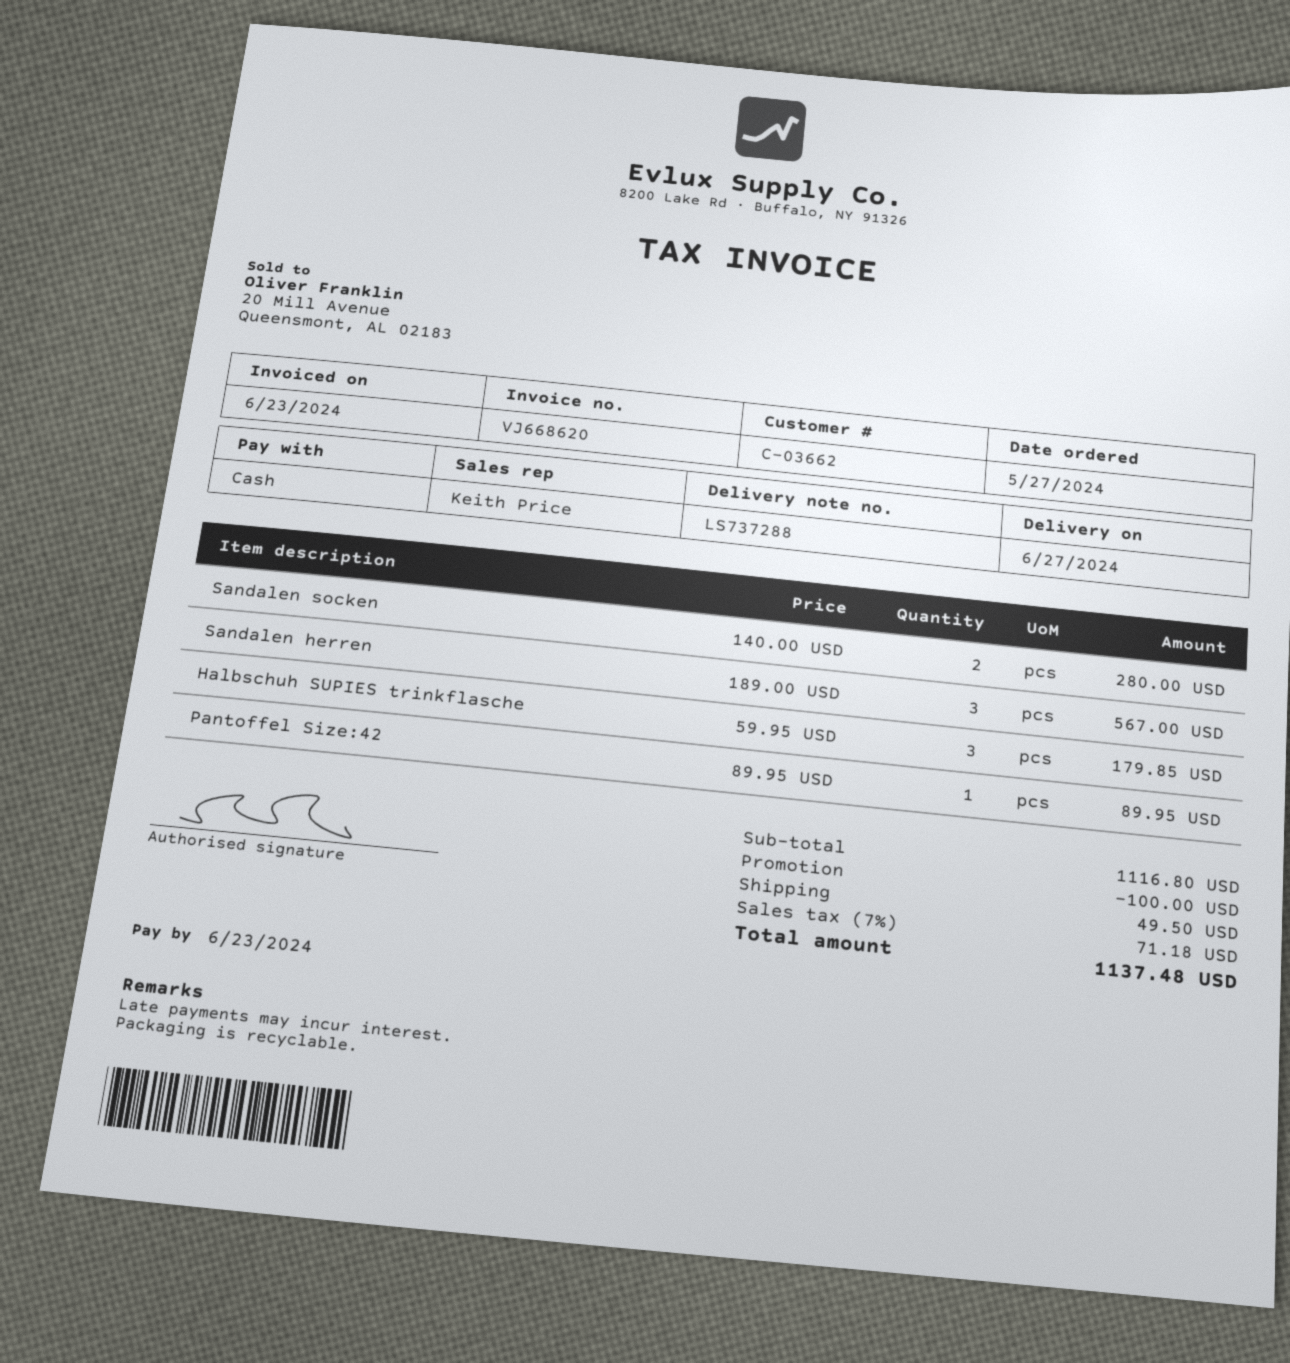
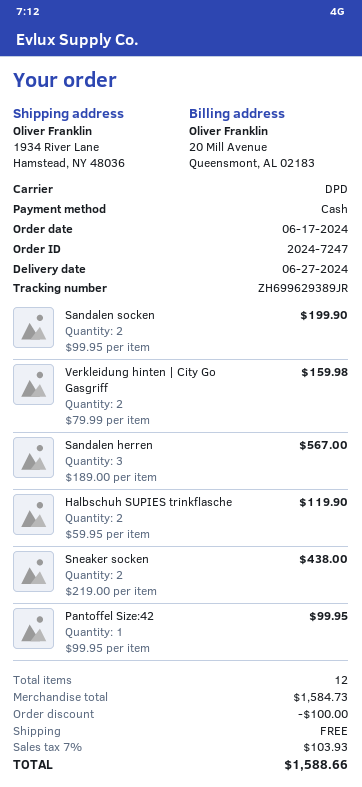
order date: 2024-05-27 -> 2024-06-17
Sandalen socken: 2 x 140.00 = 280.00 -> 2 x 99.95 = 199.90
Halbschuh SUPIES trinkflasche: 3 x 59.95 = 179.85 -> 2 x 59.95 = 119.90
Pantoffel Size:42: 1 x 89.95 = 89.95 -> 1 x 99.95 = 99.95
Verkleidung hinten | City Go Gasgriff: none -> 2 x 79.99 = 159.98
Sneaker socken: none -> 2 x 219.00 = 438.00
subtotal: 1116.80 -> 1584.73
shipping: 49.50 -> 0.00
tax: 7% = 71.18 -> 7% = 103.93
total: 1137.48 -> 1588.66

